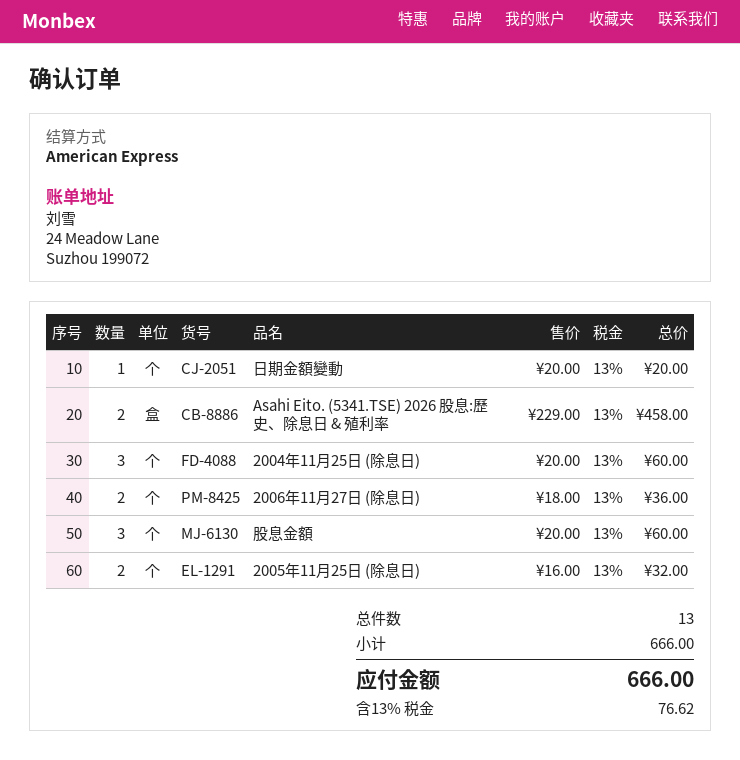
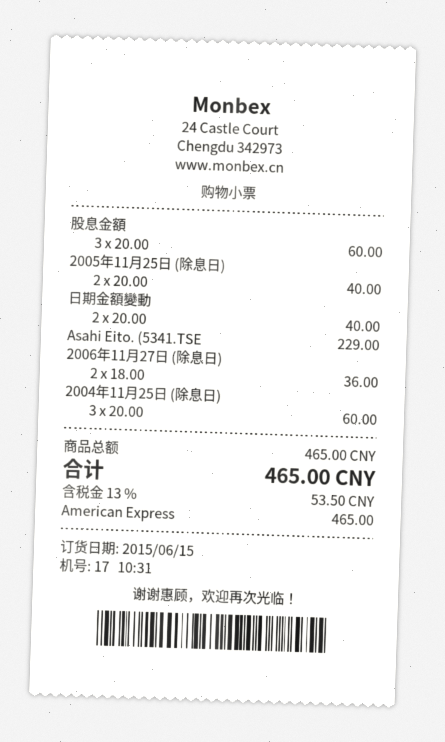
日期金額變動: 1 x 20.00 = 20.00 -> 2 x 20.00 = 40.00
Asahi Eito. (5341.TSE) 2026 股息:歷史、除息日 & 殖利率: 2 x 229.00 = 458.00 -> 1 x 229.00 = 229.00
2005年11月25日 (除息日): 2 x 16.00 = 32.00 -> 2 x 20.00 = 40.00
subtotal: 666.00 -> 465.00
tax: 13% = 76.62 -> 13% = 53.50
total: 666.00 -> 465.00

